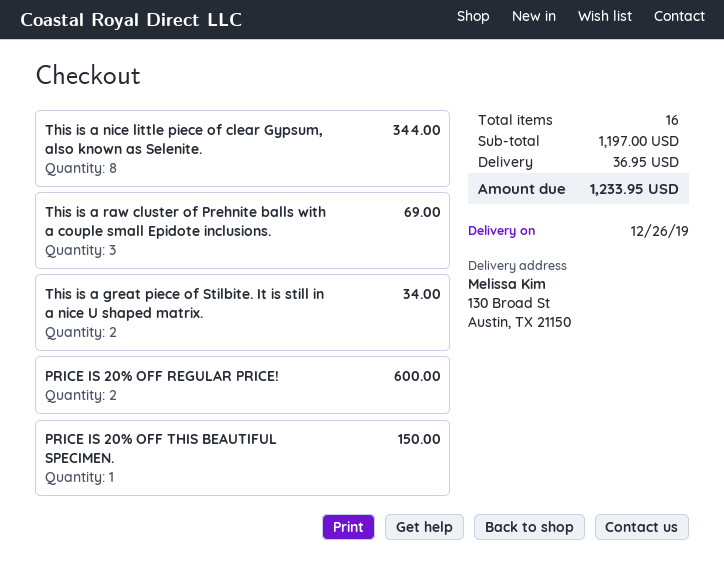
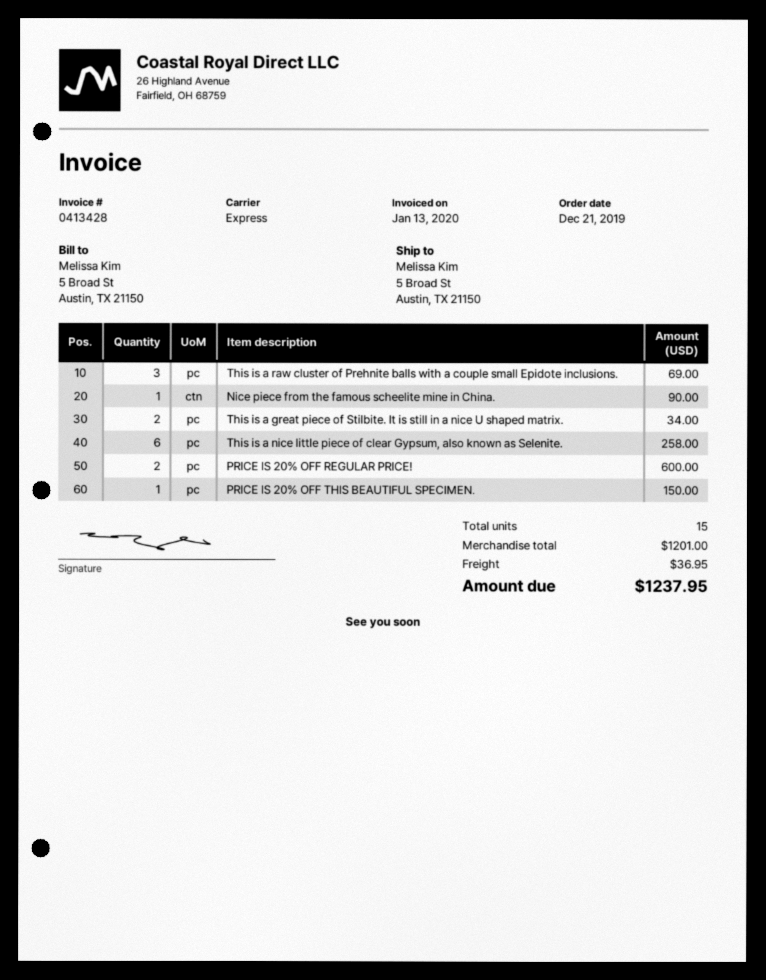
ship to: 130 Broad St, Austin, TX 21150 -> 5 Broad St, Austin, TX 21150
This is a nice little piece of clear Gypsum, also known as Selenite.: 8 for 344.00 -> 6 for 258.00
Nice piece from the famous scheelite mine in China.: none -> 1 for 90.00
total quantity: 16 -> 15
subtotal: 1197.00 -> 1201.00
total: 1233.95 -> 1237.95

